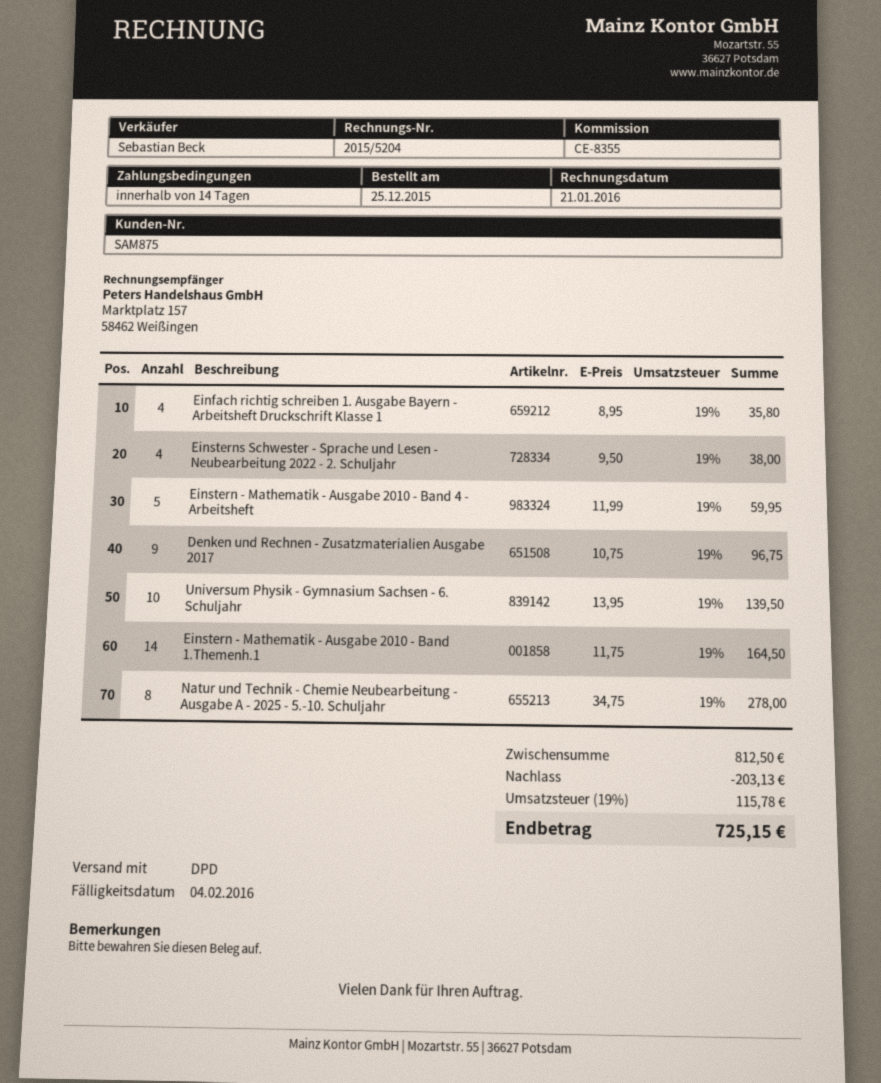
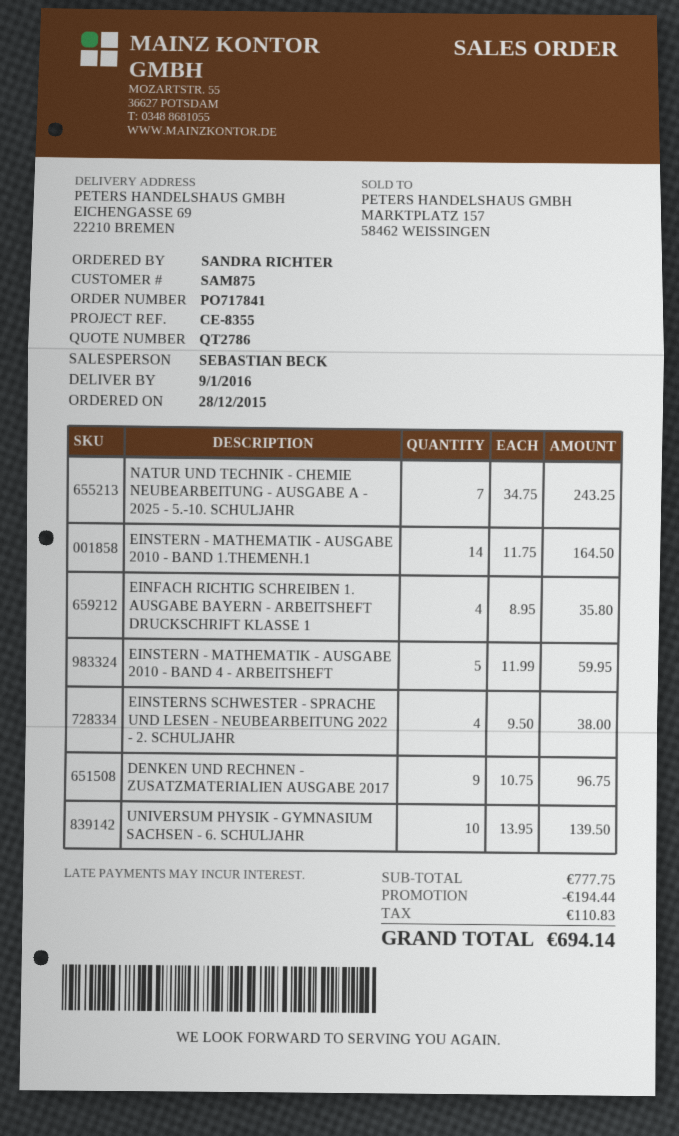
order date: 2015-12-25 -> 2015-12-28
Natur und Technik - Chemie Neubearbeitung - Ausgabe A - 2025 - 5.-10. Schuljahr: 8 x 34.75 = 278.00 -> 7 x 34.75 = 243.25
subtotal: 812.50 -> 777.75
discount: 203.13 -> 194.44
tax: 115.78 -> 110.83
total: 725.15 -> 694.14

